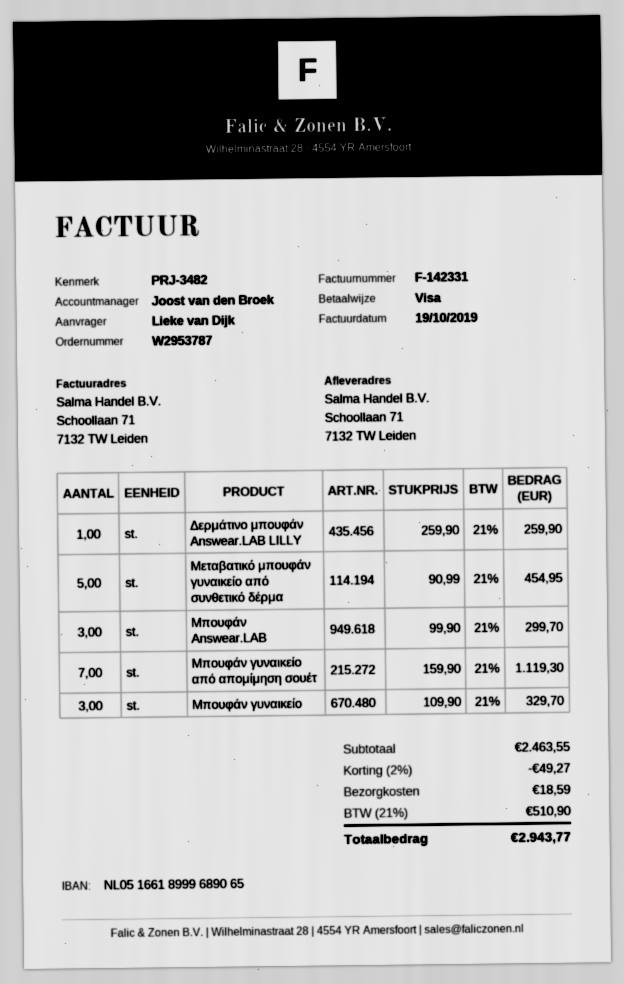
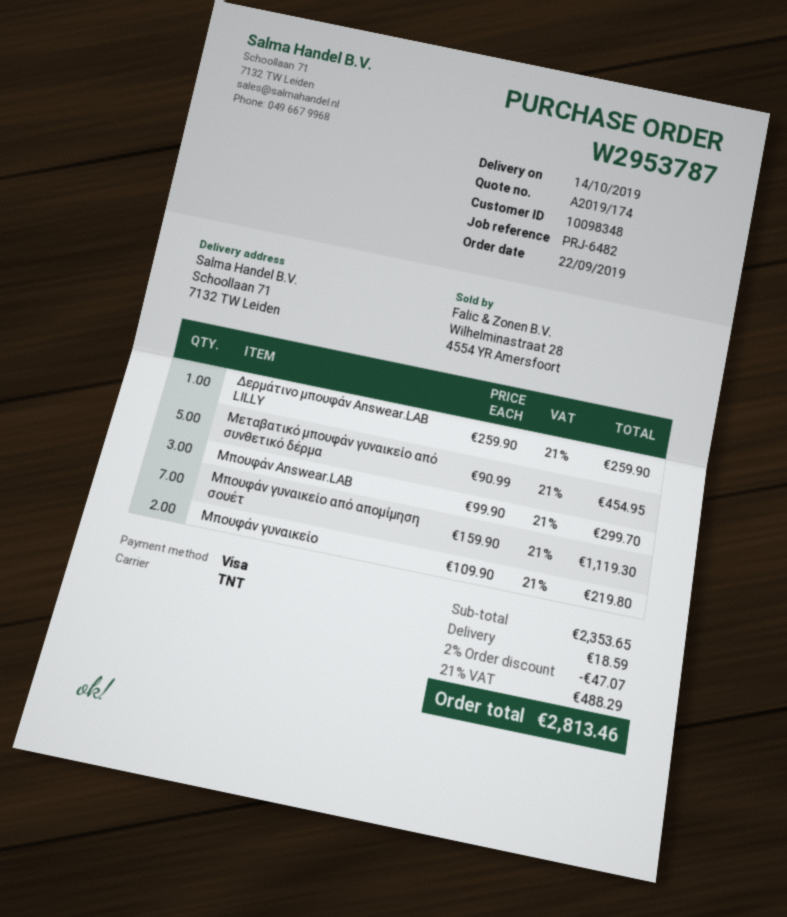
reference: PRJ-3482 -> PRJ-6482
Μπουφάν γυναικείο: 3 x 109.90 = 329.70 -> 2 x 109.90 = 219.80
subtotal: 2463.55 -> 2353.65
discount: 2% = 49.27 -> 2% = 47.07
tax: 21% = 510.90 -> 21% = 488.29
total: 2943.77 -> 2813.46

